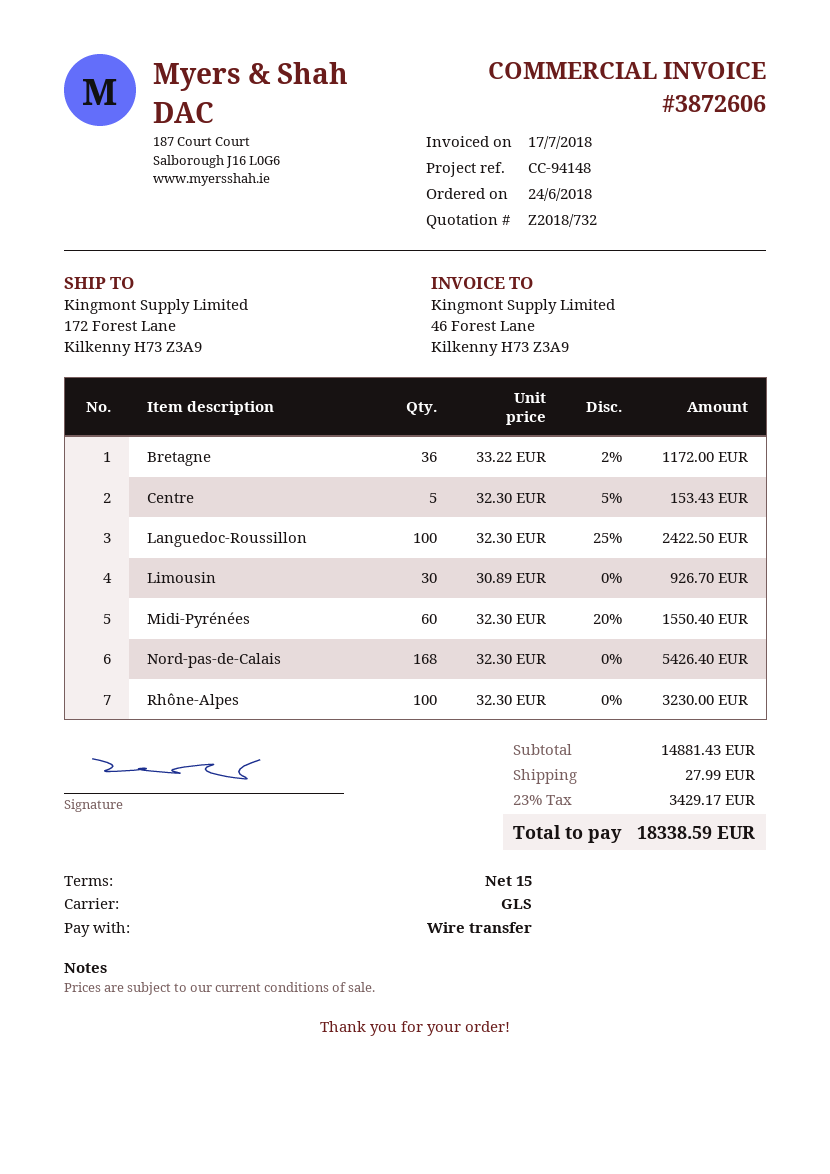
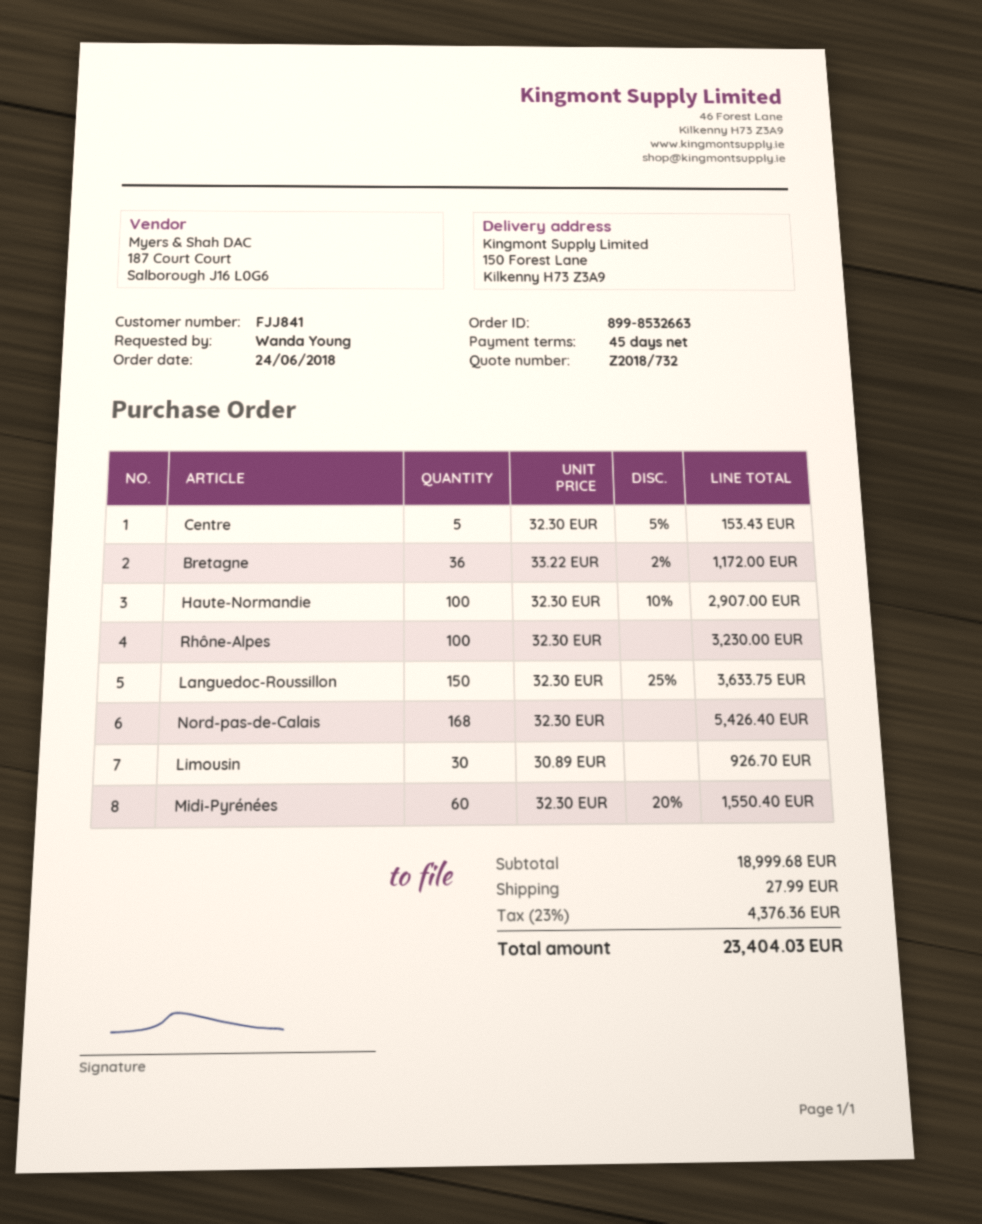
payment terms: 15 days -> 45 days
ship to: 172 Forest Lane, Kilkenny H73 Z3A9 -> 150 Forest Lane, Kilkenny H73 Z3A9
Languedoc-Roussillon: 100 x 32.30 - 25% = 2422.50 -> 150 x 32.30 - 25% = 3633.75
Haute-Normandie: none -> 100 x 32.30 - 10% = 2907.00
subtotal: 14881.43 -> 18999.68
tax: 23% = 3429.17 -> 23% = 4376.36
total: 18338.59 -> 23404.03

